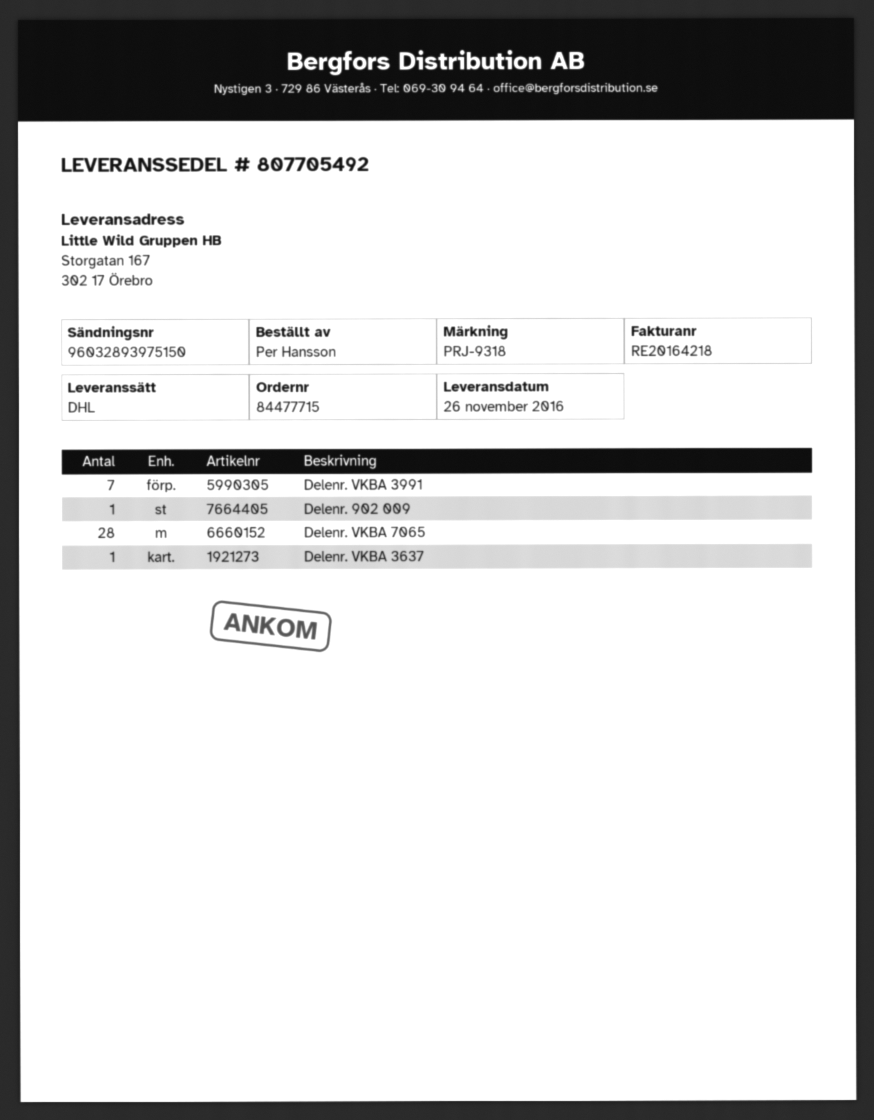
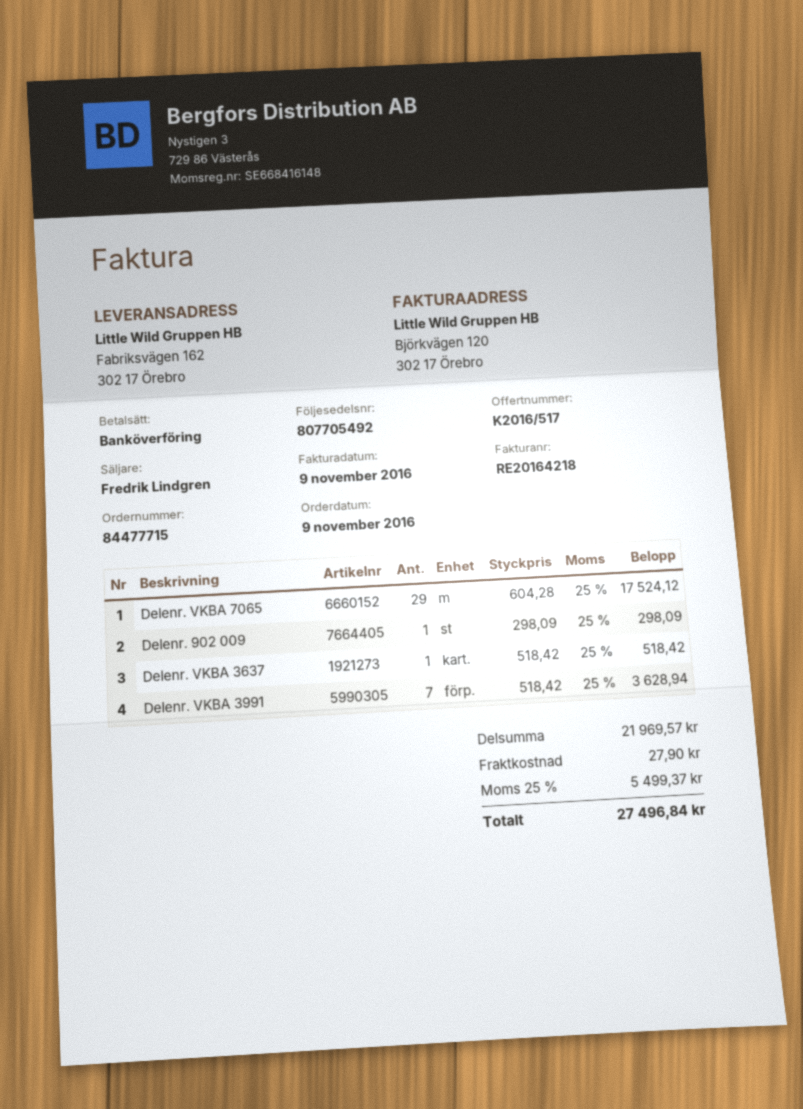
ship to: Storgatan 167, 302 17 Örebro -> Fabriksvägen 162, 302 17 Örebro
Delenr. VKBA 7065: 28 -> 29

